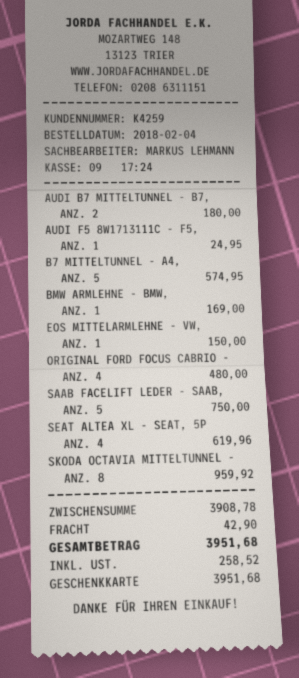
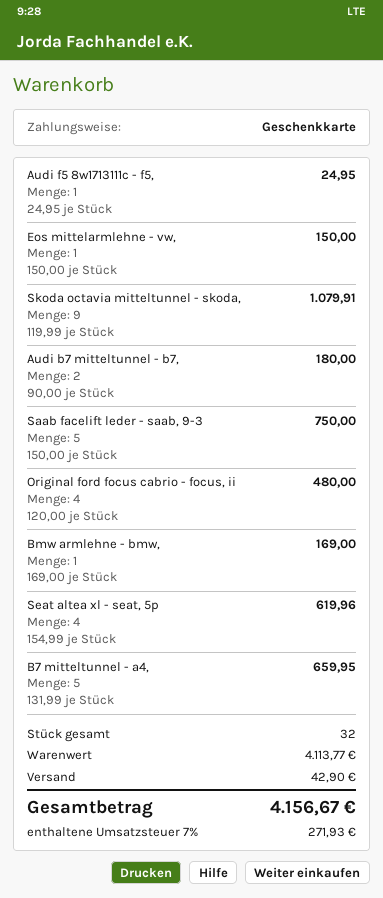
B7 MITTELTUNNEL - A4,: 5 for 574.95 -> 5 for 659.95
SKODA OCTAVIA MITTELTUNNEL -: 8 for 959.92 -> 9 for 1079.91
subtotal: 3908.78 -> 4113.77
tax: 258.52 -> 271.93
total: 3951.68 -> 4156.67

